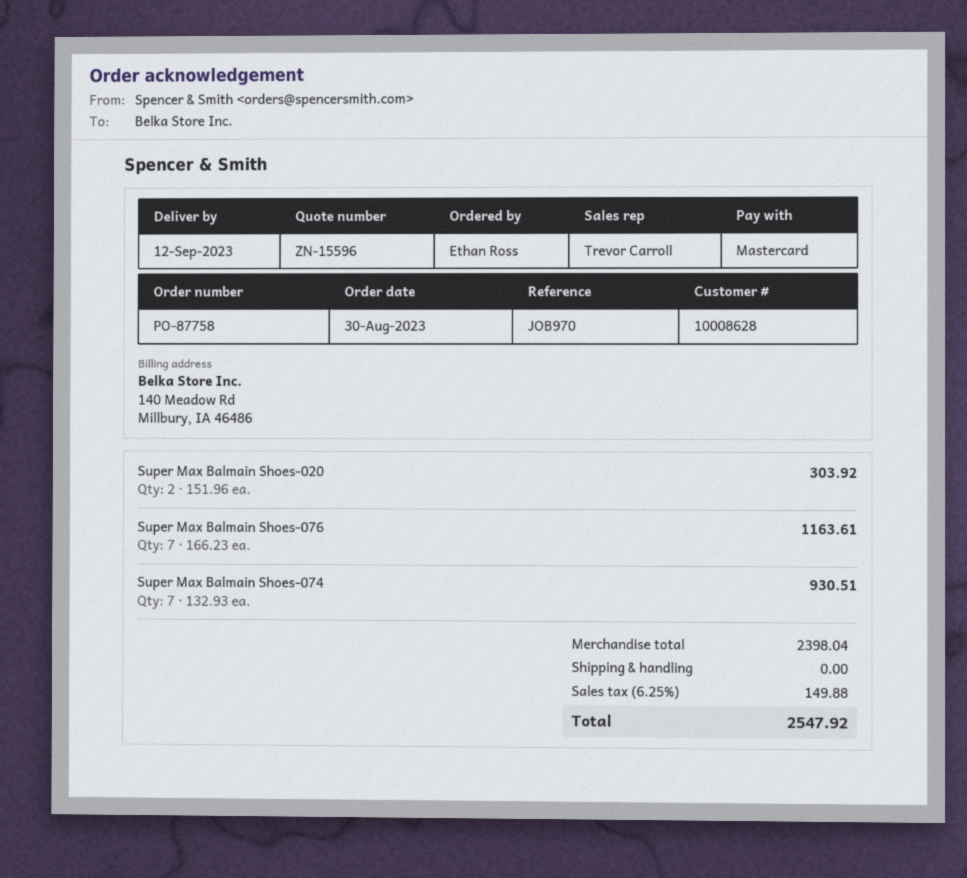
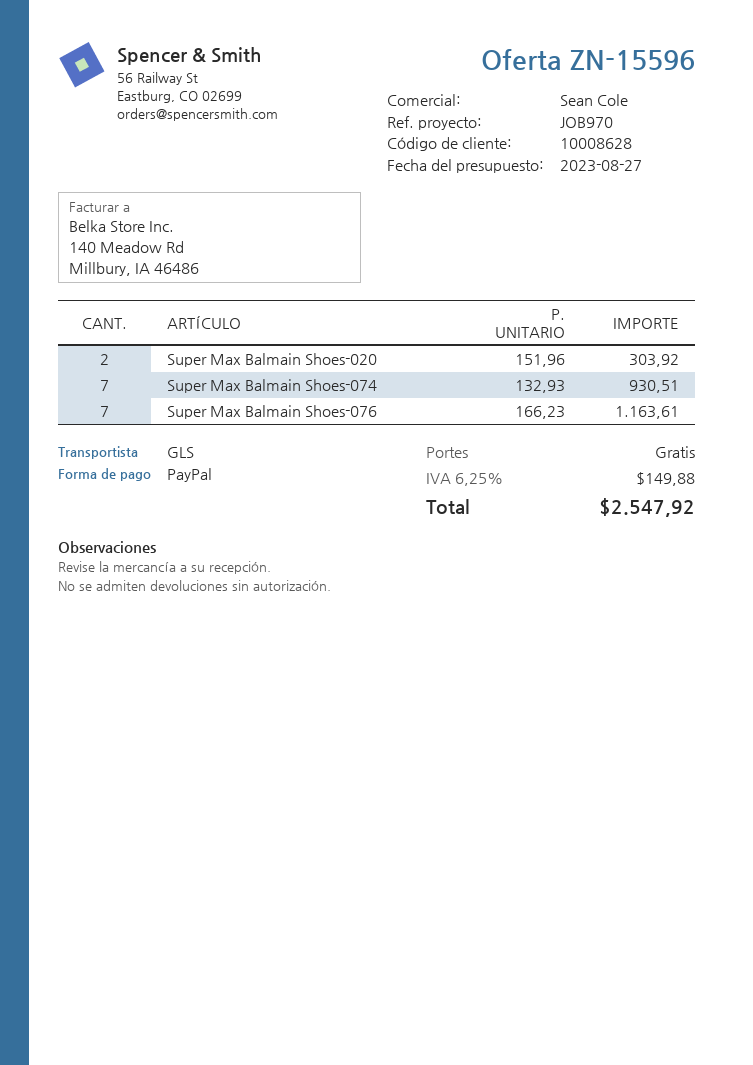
sales rep: Trevor Carroll -> Sean Cole
payment method: Mastercard -> PayPal

